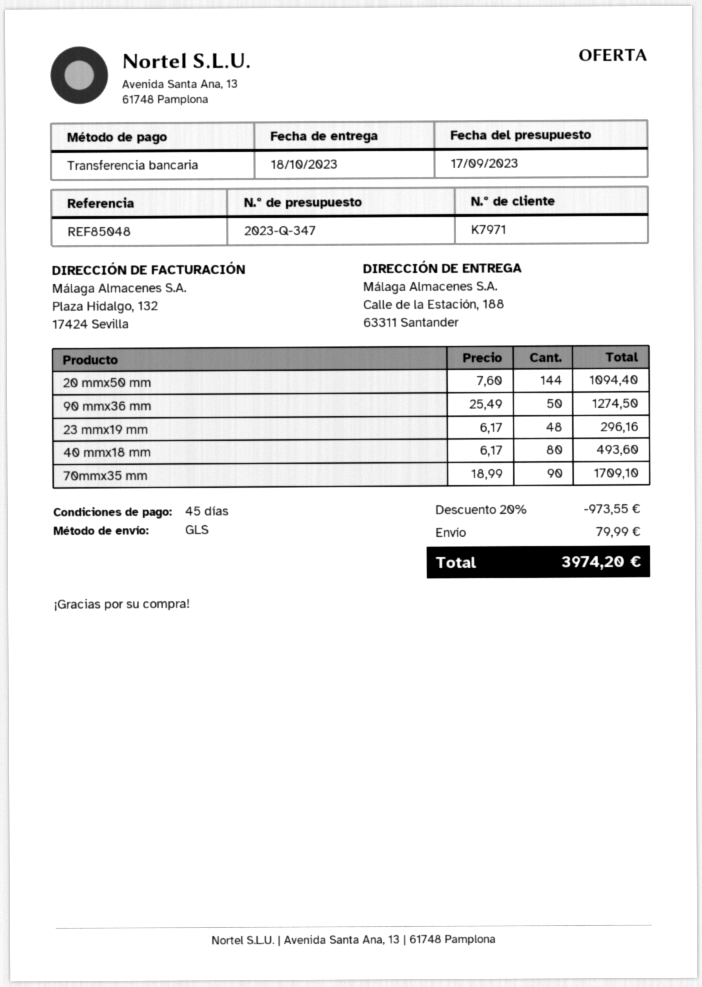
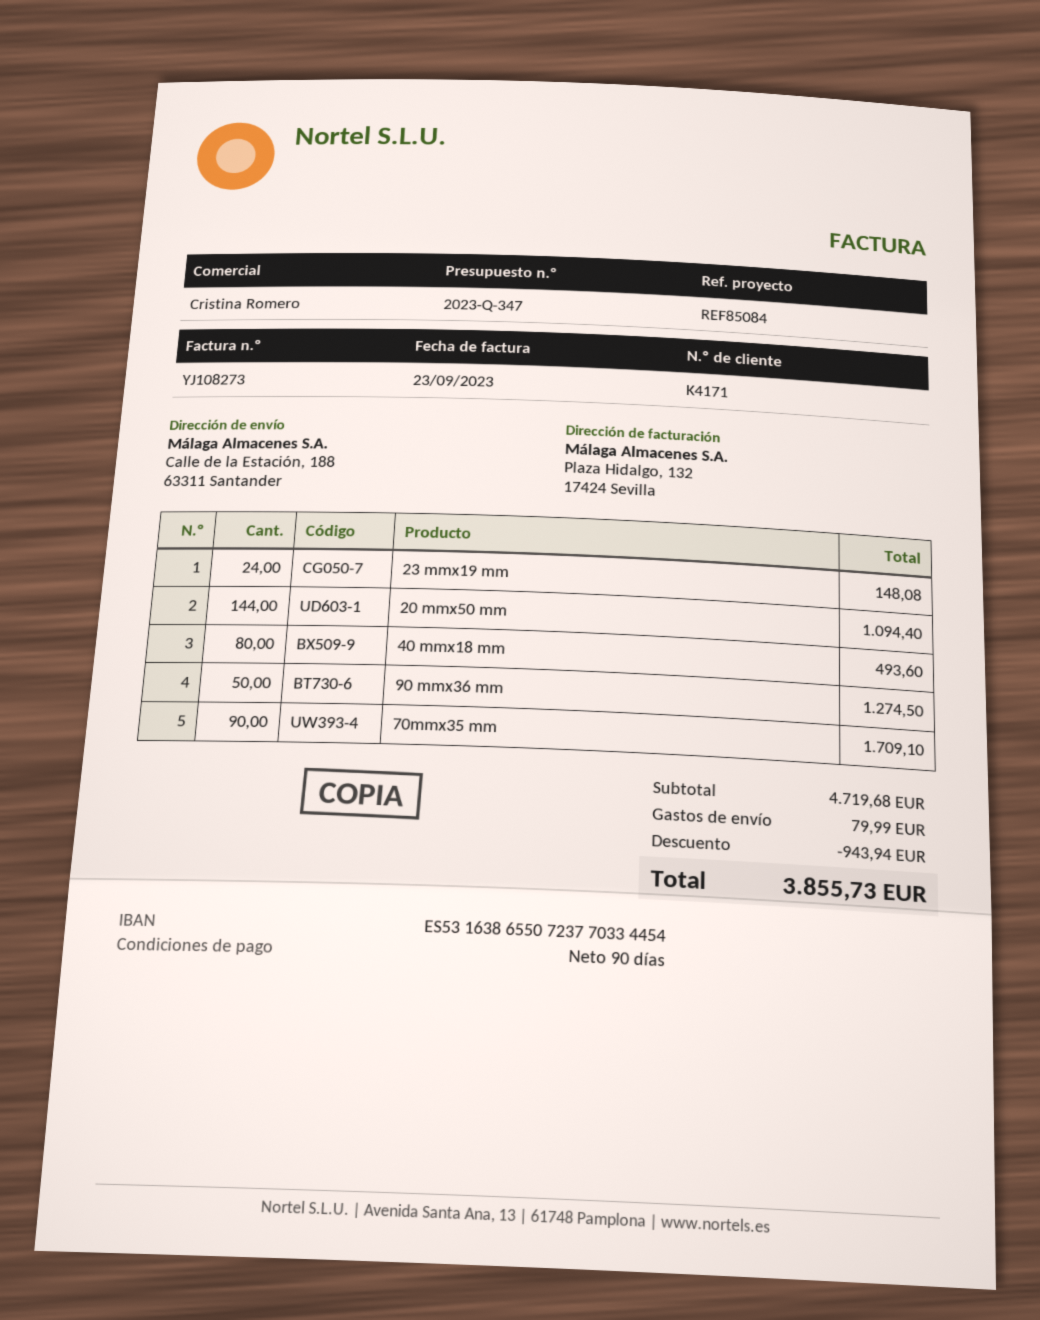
payment terms: 45 days -> 90 days
customer number: K7971 -> K4171
reference: REF85048 -> REF85084
23 mmx19 mm: 48 for 296.16 -> 24 for 148.08
discount: 973.55 -> 943.94
total: 3974.20 -> 3855.73

